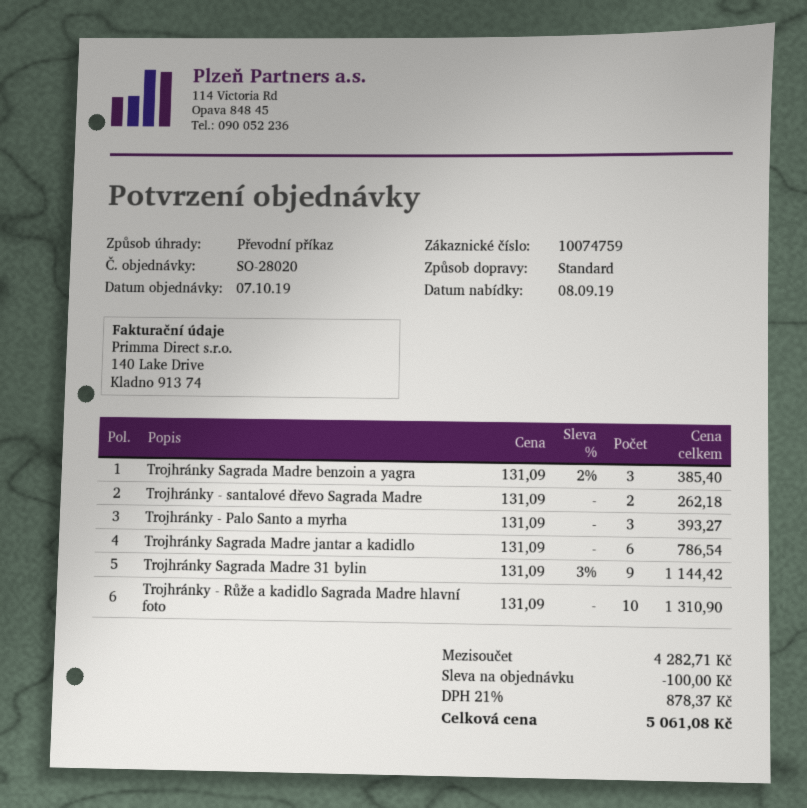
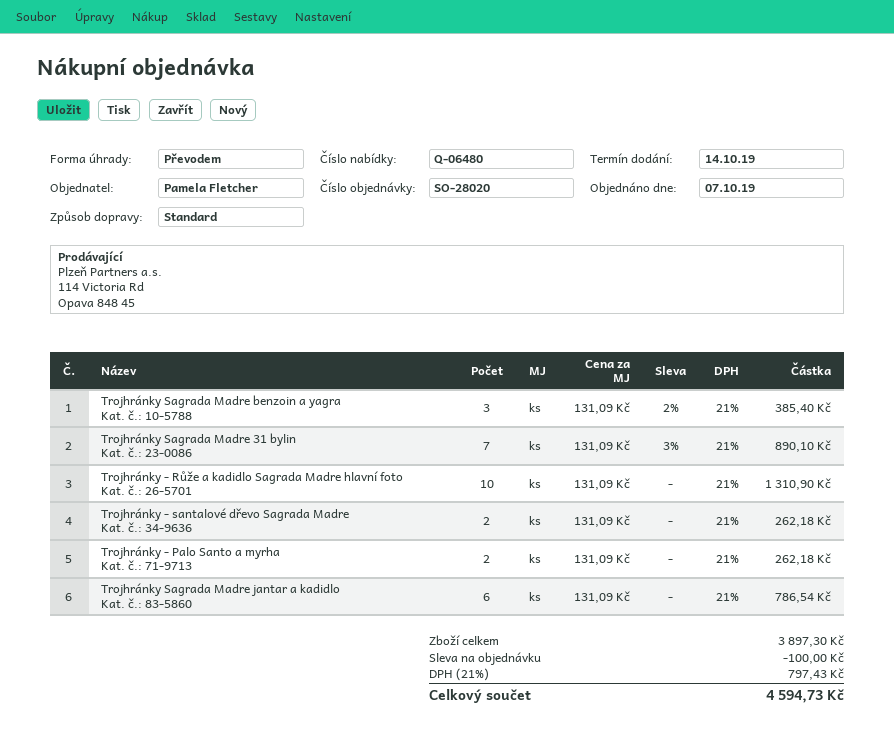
Trojhránky - Palo Santo a myrha: 3 x 131.09 = 393.27 -> 2 x 131.09 = 262.18
Trojhránky Sagrada Madre 31 bylin: 9 x 131.09 - 3% = 1144.42 -> 7 x 131.09 - 3% = 890.10
subtotal: 4282.71 -> 3897.30
tax: 21% = 878.37 -> 21% = 797.43
total: 5061.08 -> 4594.73

